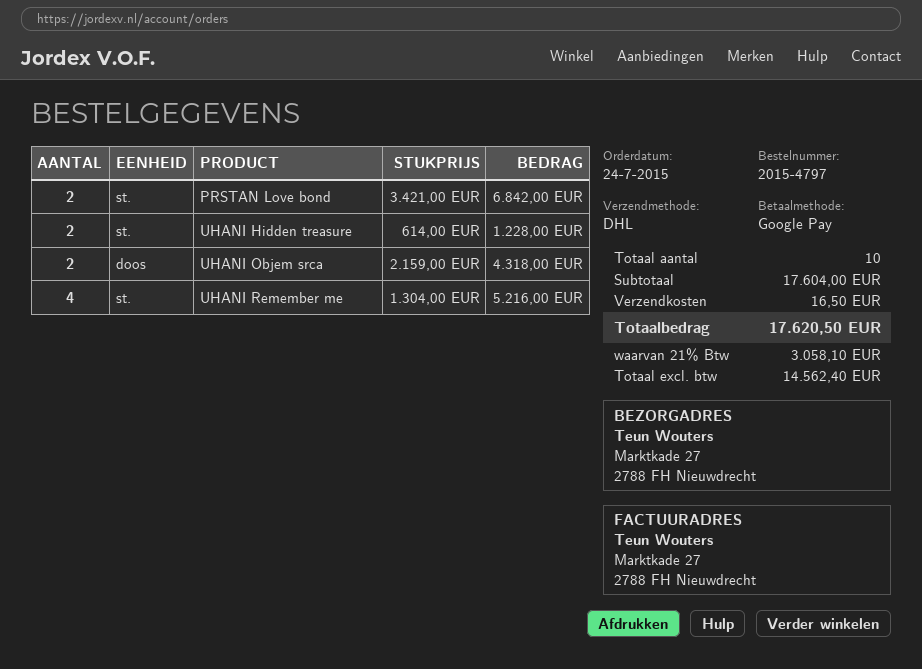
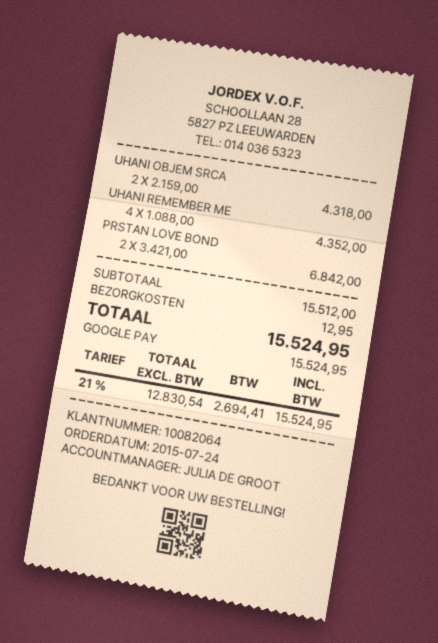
UHANI Hidden treasure: 2 x 614.00 = 1228.00 -> none
UHANI Remember me: 4 x 1304.00 = 5216.00 -> 4 x 1088.00 = 4352.00
subtotal: 17604.00 -> 15512.00
shipping: 16.50 -> 12.95
net: 14562.40 -> 12830.54
tax: 21% = 3058.10 -> 21% = 2694.41
total: 17620.50 -> 15524.95

